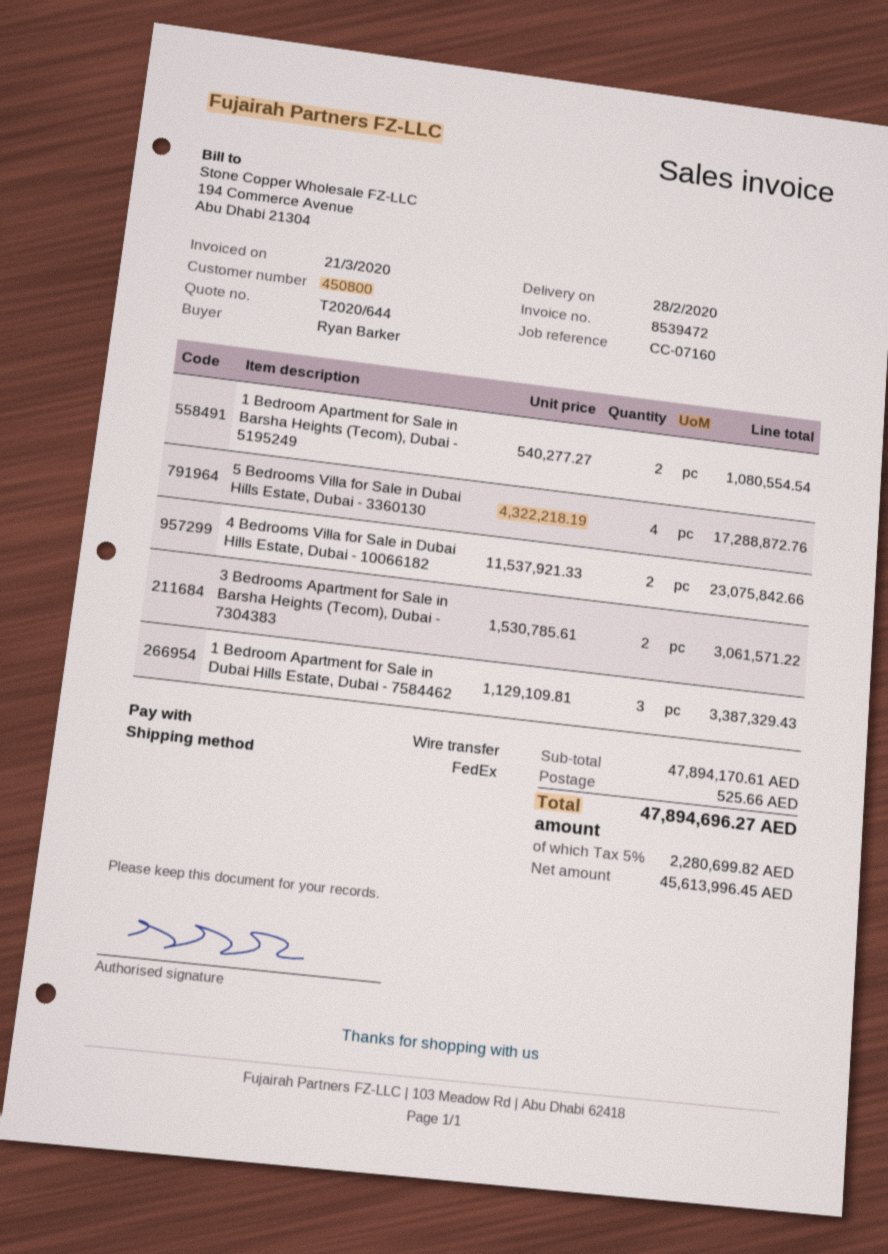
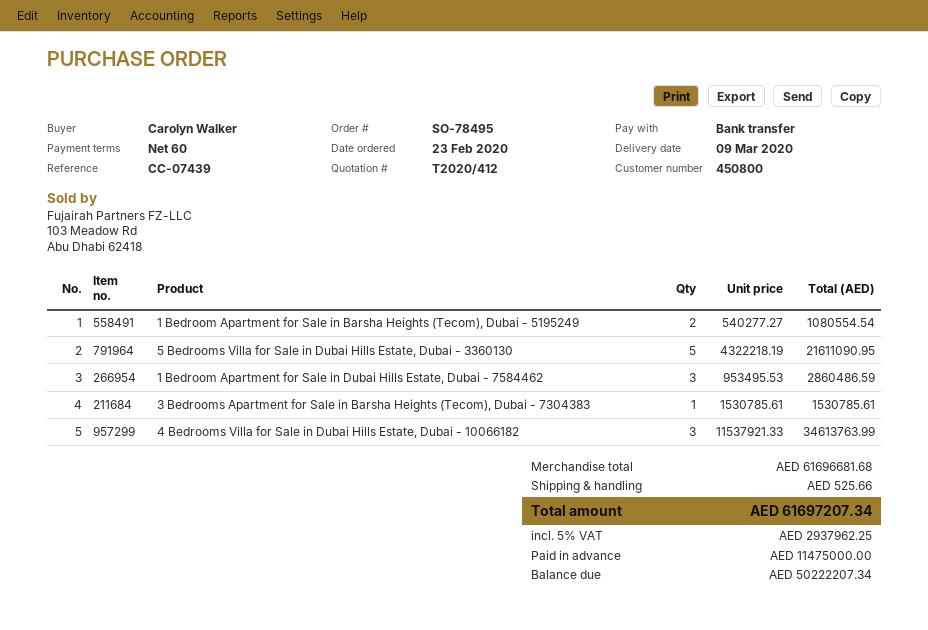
quote number: T2020/644 -> T2020/412
delivery date: 2020-02-28 -> 2020-03-09
reference: CC-07160 -> CC-07439
ordered by: Ryan Barker -> Carolyn Walker
5 Bedrooms Villa for Sale in Dubai Hills Estate, Dubai - 3360130: 4 x 4322218.19 = 17288872.76 -> 5 x 4322218.19 = 21611090.95
4 Bedrooms Villa for Sale in Dubai Hills Estate, Dubai - 10066182: 2 x 11537921.33 = 23075842.66 -> 3 x 11537921.33 = 34613763.99
3 Bedrooms Apartment for Sale in Barsha Heights (Tecom), Dubai - 7304383: 2 x 1530785.61 = 3061571.22 -> 1 x 1530785.61 = 1530785.61
1 Bedroom Apartment for Sale in Dubai Hills Estate, Dubai - 7584462: 3 x 1129109.81 = 3387329.43 -> 3 x 953495.53 = 2860486.59
subtotal: 47894170.61 -> 61696681.68
tax: 5% = 2280699.82 -> 5% = 2937962.25
total: 47894696.27 -> 61697207.34

